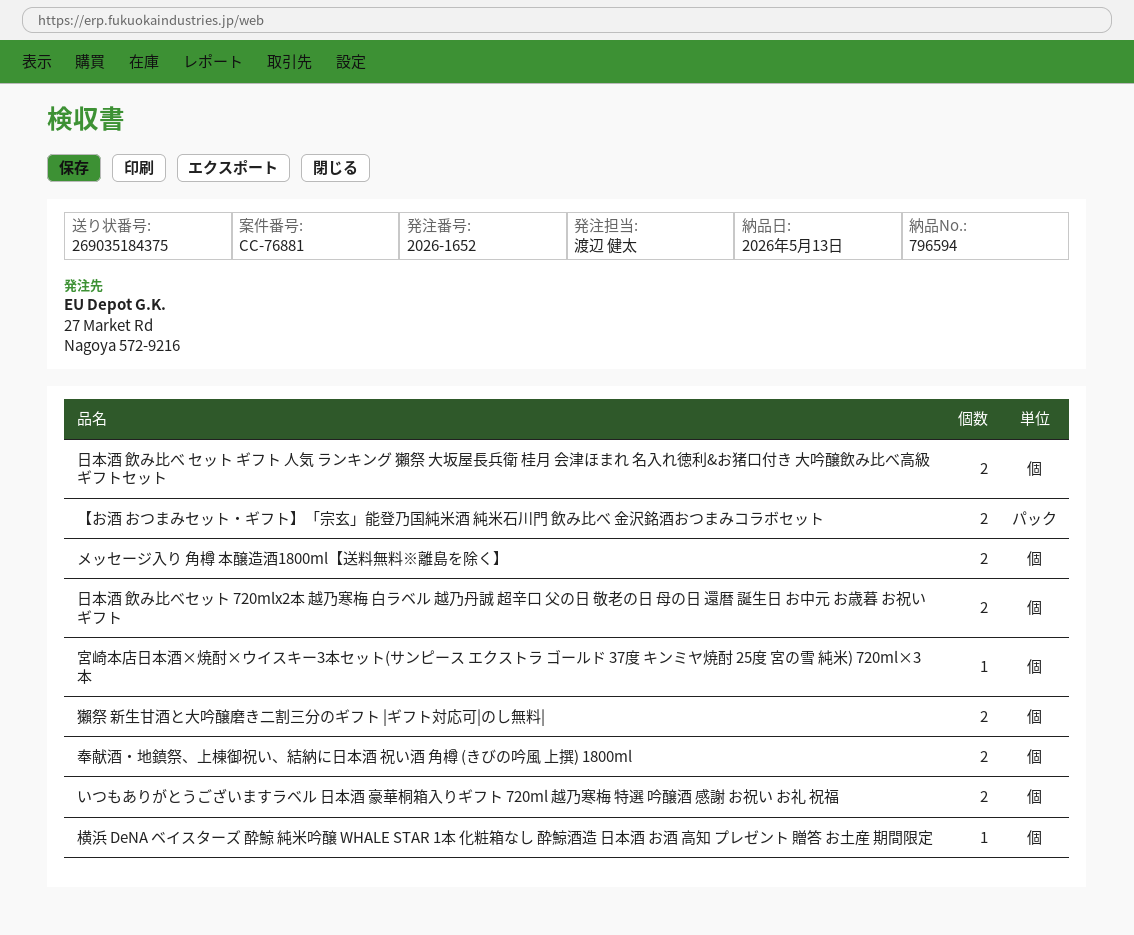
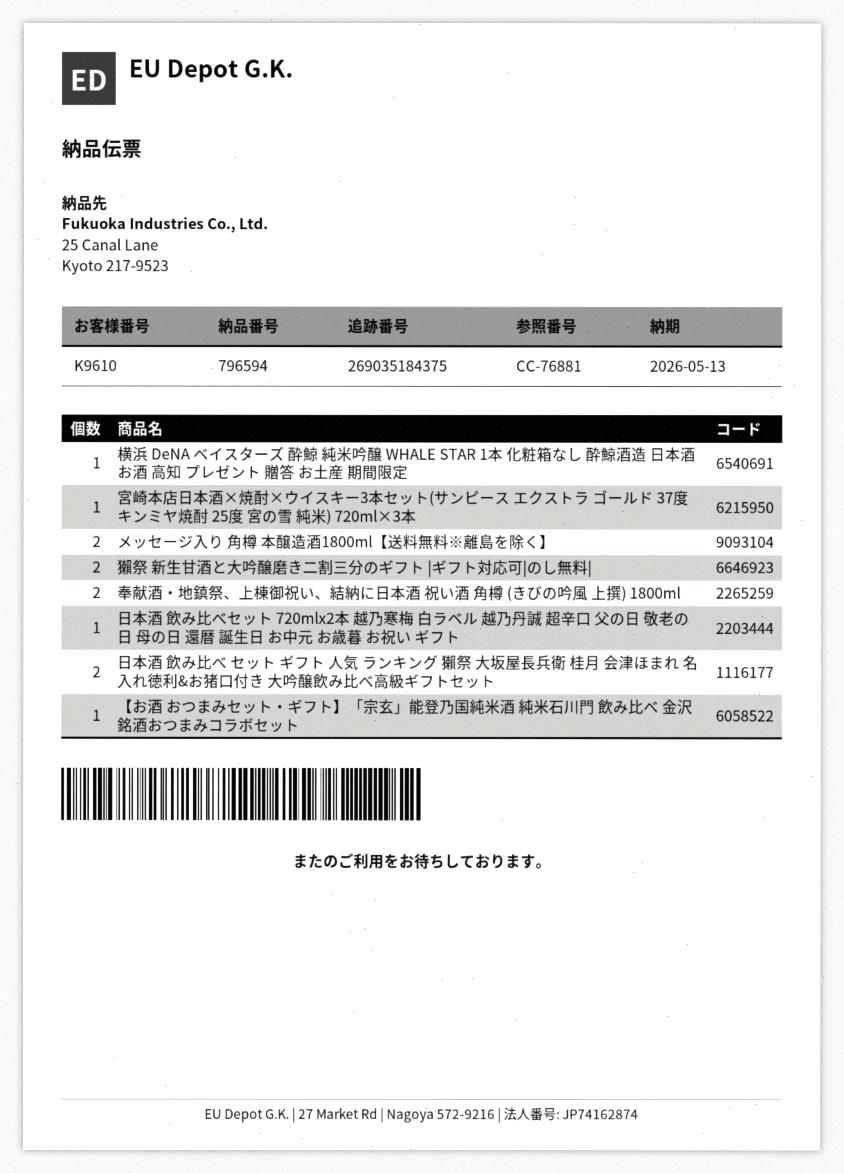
【お酒 おつまみセット・ギフト】「宗玄」能登乃国純米酒 純米石川門 飲み比べ 金沢銘酒おつまみコラボセット: 2 -> 1
日本酒 飲み比べセット 720mlx2本 越乃寒梅 白ラベル 越乃丹誠 超辛口 父の日 敬老の日 母の日 還暦 誕生日 お中元 お歳暮 お祝い ギフト: 2 -> 1
いつもありがとうございますラベル 日本酒 豪華桐箱入りギフト 720ml 越乃寒梅 特選 吟醸酒 感謝 お祝い お礼 祝福: 2 -> none

